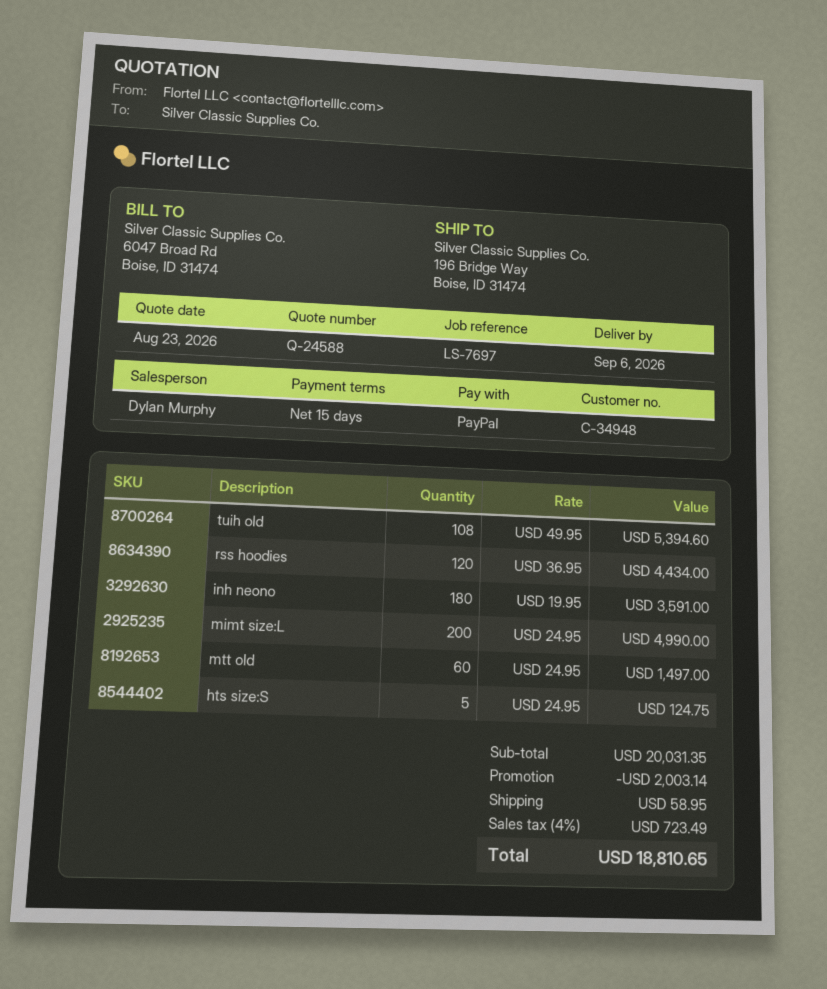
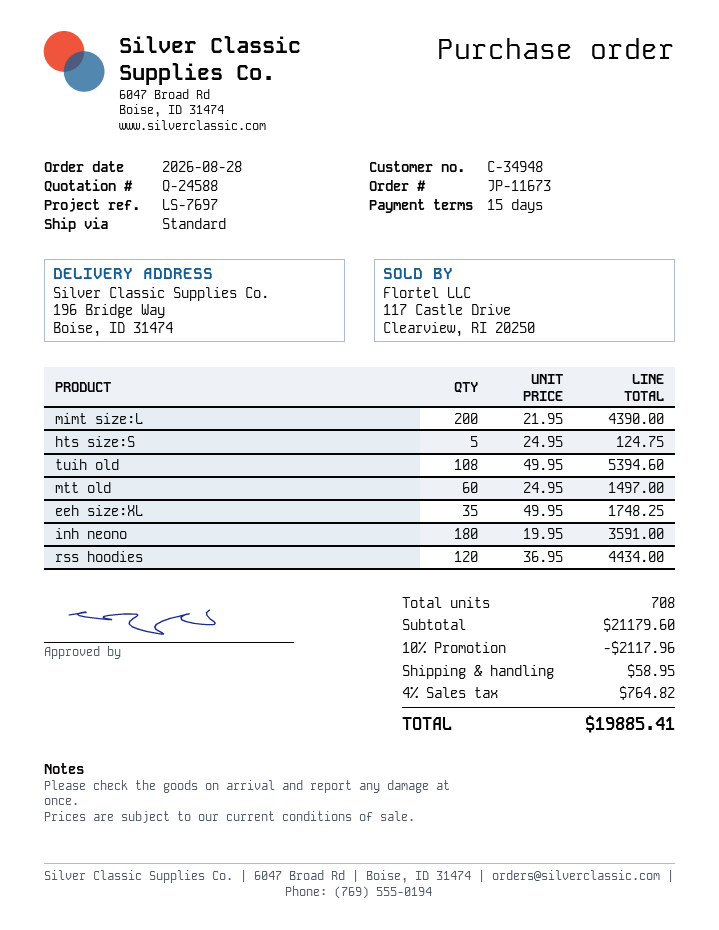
mimt size:L: 200 x 24.95 = 4990.00 -> 200 x 21.95 = 4390.00
eeh size:XL: none -> 35 x 49.95 = 1748.25
subtotal: 20031.35 -> 21179.60
discount: 2003.14 -> 2117.96
tax: 4% = 723.49 -> 4% = 764.82
total: 18810.65 -> 19885.41

